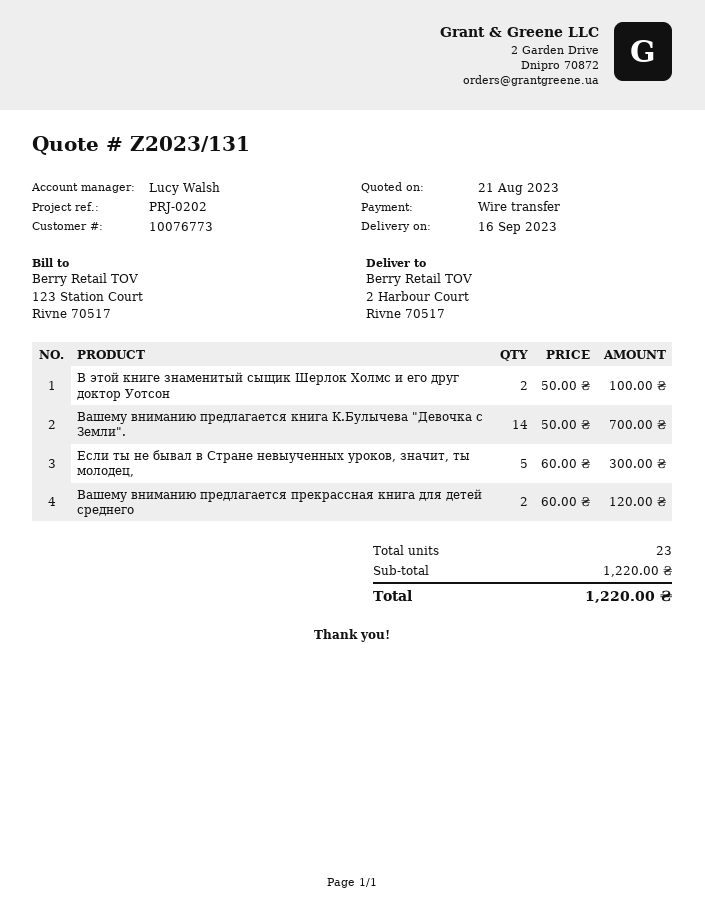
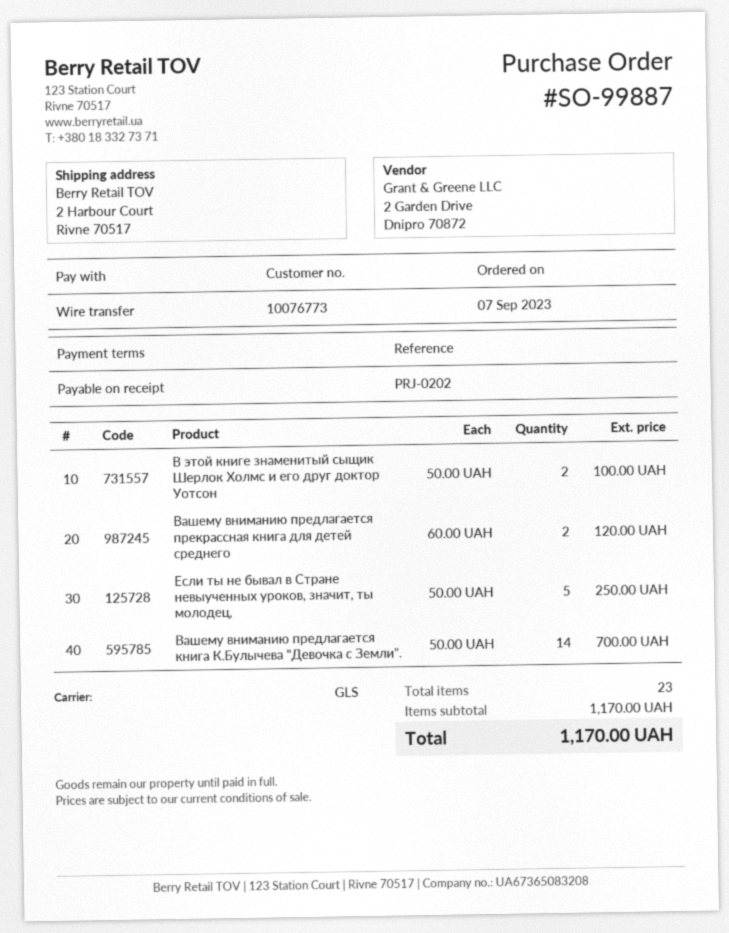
Если ты не бывал в Стране невыученных уроков, значит, ты молодец,: 5 x 60.00 = 300.00 -> 5 x 50.00 = 250.00
subtotal: 1220.00 -> 1170.00
total: 1220.00 -> 1170.00

